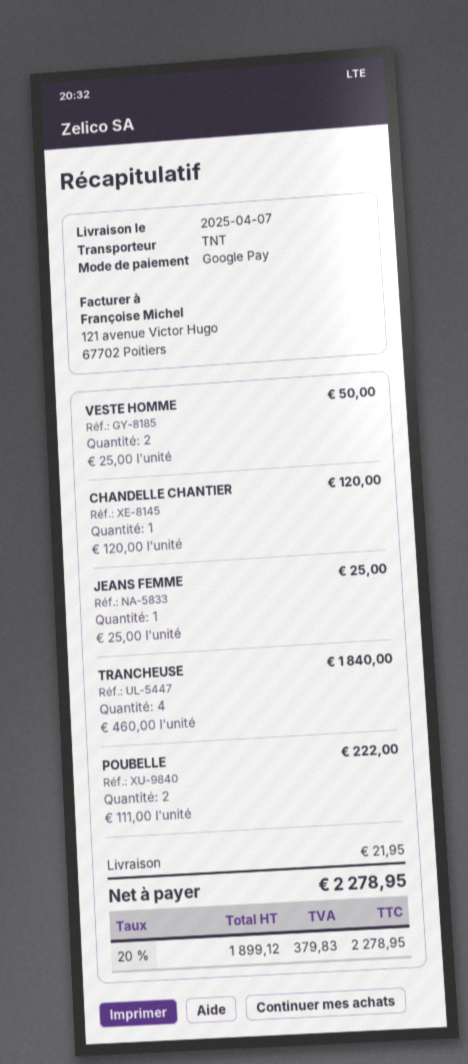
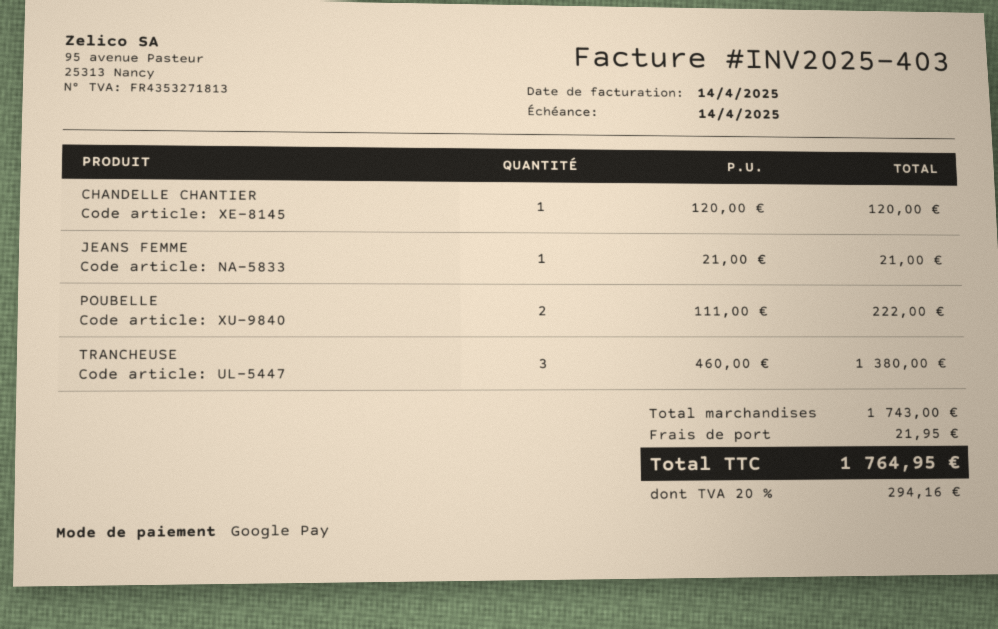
VESTE HOMME: 2 x 25.00 = 50.00 -> none
JEANS FEMME: 1 x 25.00 = 25.00 -> 1 x 21.00 = 21.00
TRANCHEUSE: 4 x 460.00 = 1840.00 -> 3 x 460.00 = 1380.00
tax: 20% = 379.83 -> 20% = 294.16
total: 2278.95 -> 1764.95

